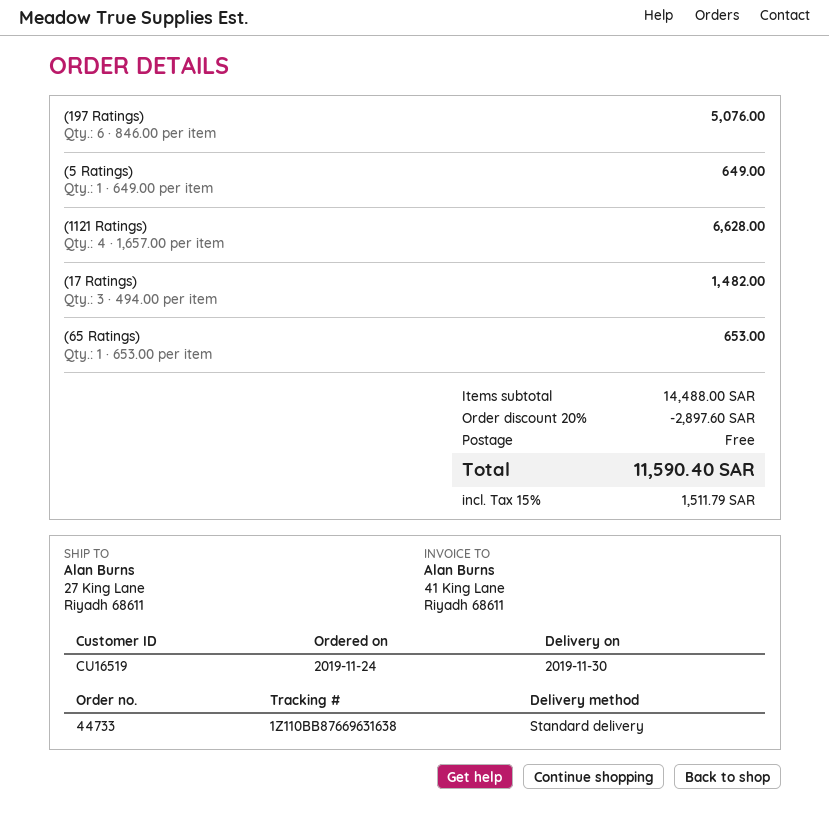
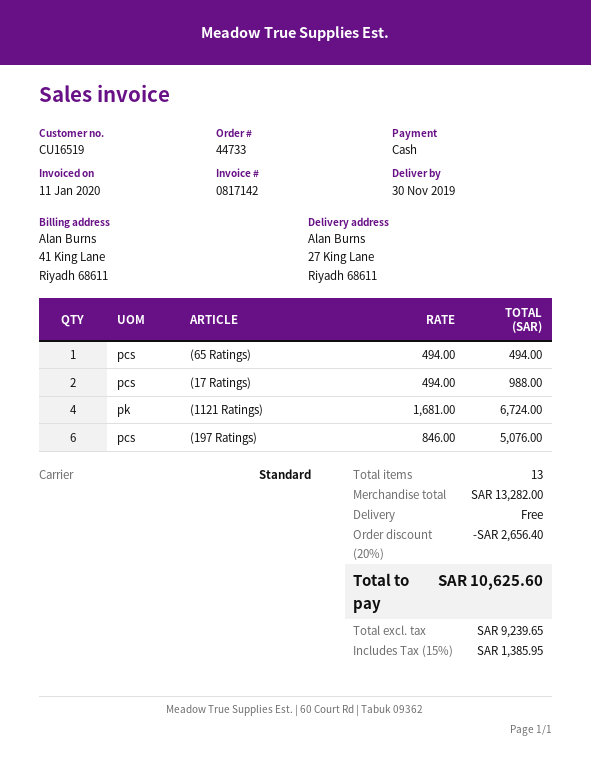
(5 Ratings): 1 x 649.00 = 649.00 -> none
(1121 Ratings): 4 x 1657.00 = 6628.00 -> 4 x 1681.00 = 6724.00
(17 Ratings): 3 x 494.00 = 1482.00 -> 2 x 494.00 = 988.00
(65 Ratings): 1 x 653.00 = 653.00 -> 1 x 494.00 = 494.00
subtotal: 14488.00 -> 13282.00
discount: 20% = 2897.60 -> 20% = 2656.40
tax: 15% = 1511.79 -> 15% = 1385.95
total: 11590.40 -> 10625.60

